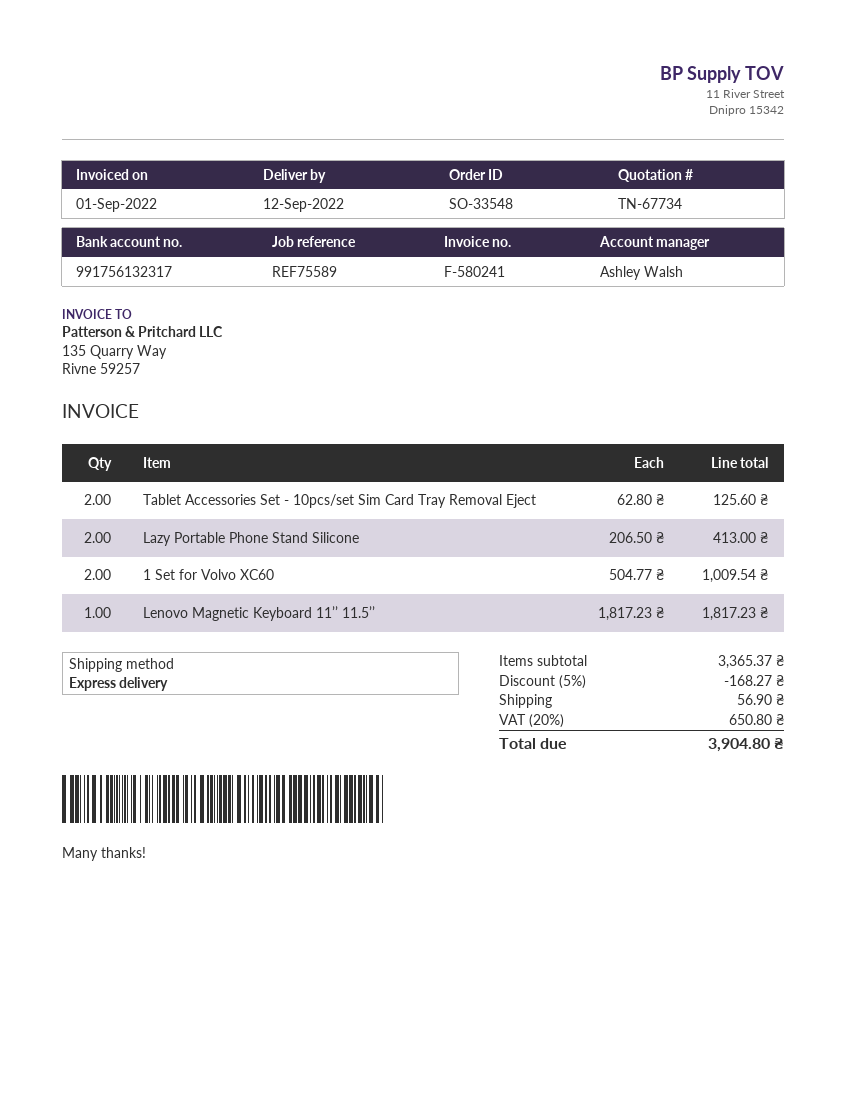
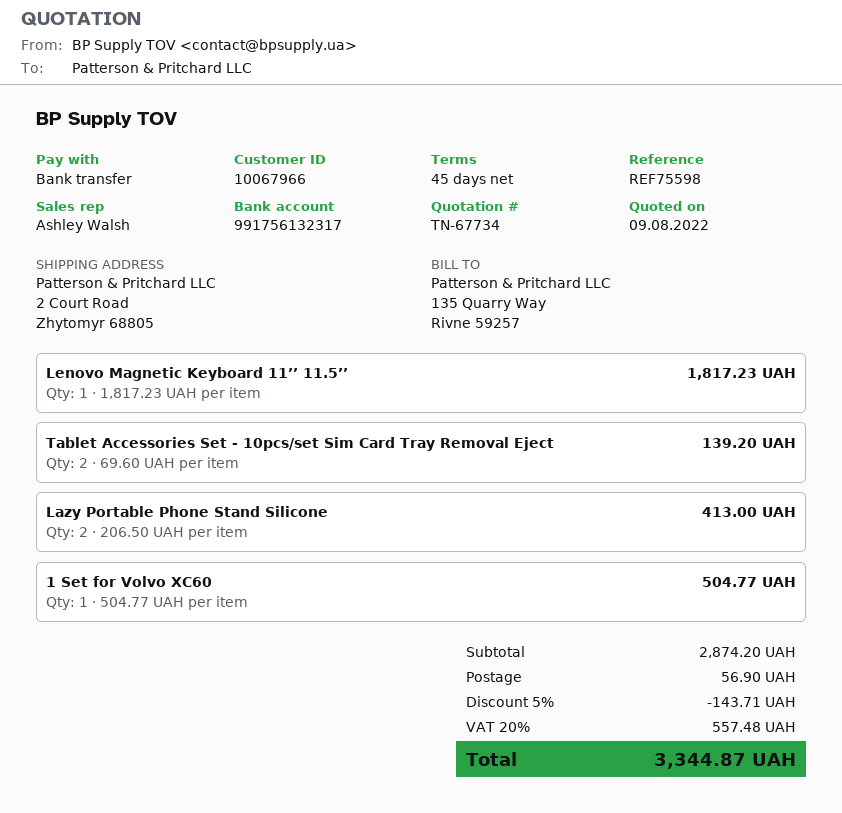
reference: REF75589 -> REF75598
Tablet Accessories Set - 10pcs/set Sim Card Tray Removal Eject: 2 x 62.80 = 125.60 -> 2 x 69.60 = 139.20
1 Set for Volvo XC60: 2 x 504.77 = 1009.54 -> 1 x 504.77 = 504.77
subtotal: 3365.37 -> 2874.20
discount: 5% = 168.27 -> 5% = 143.71
tax: 20% = 650.80 -> 20% = 557.48
total: 3904.80 -> 3344.87

